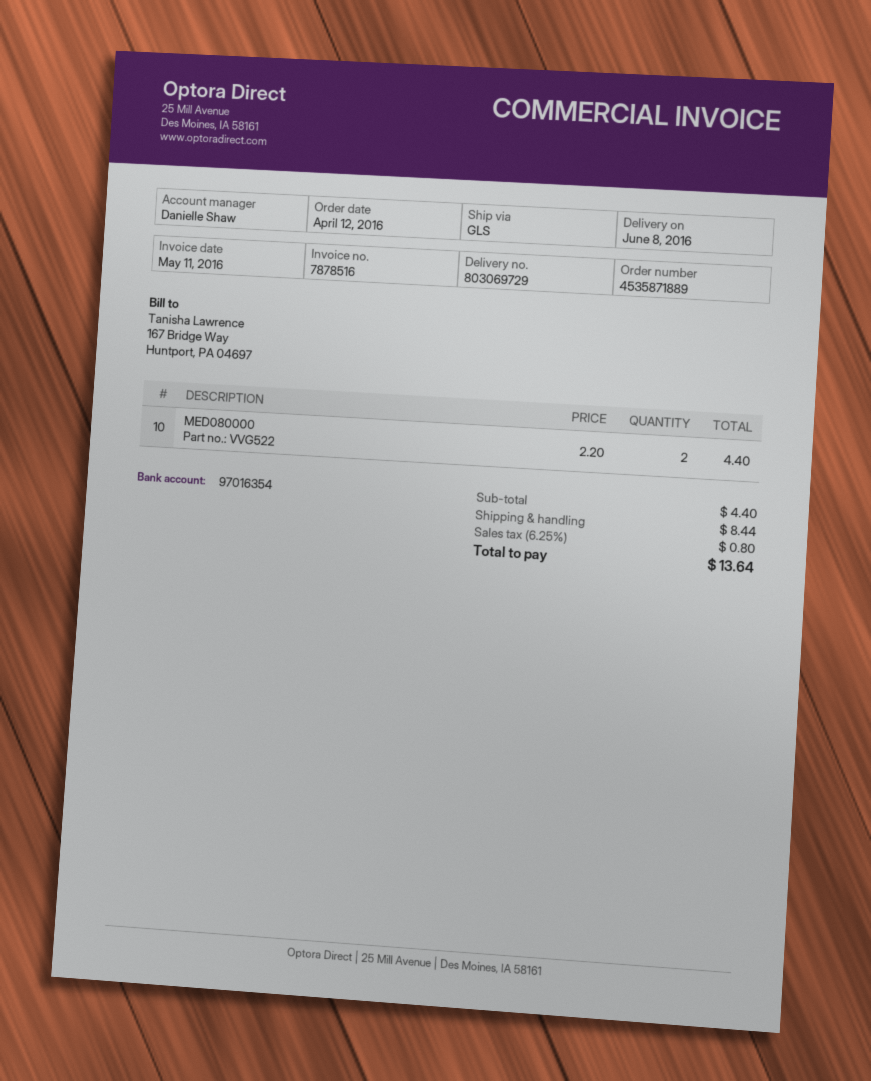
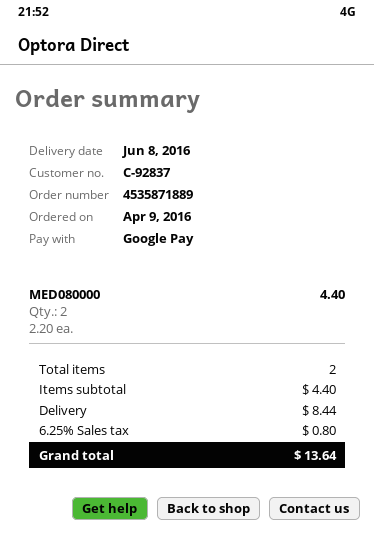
order date: 2016-04-12 -> 2016-04-09

